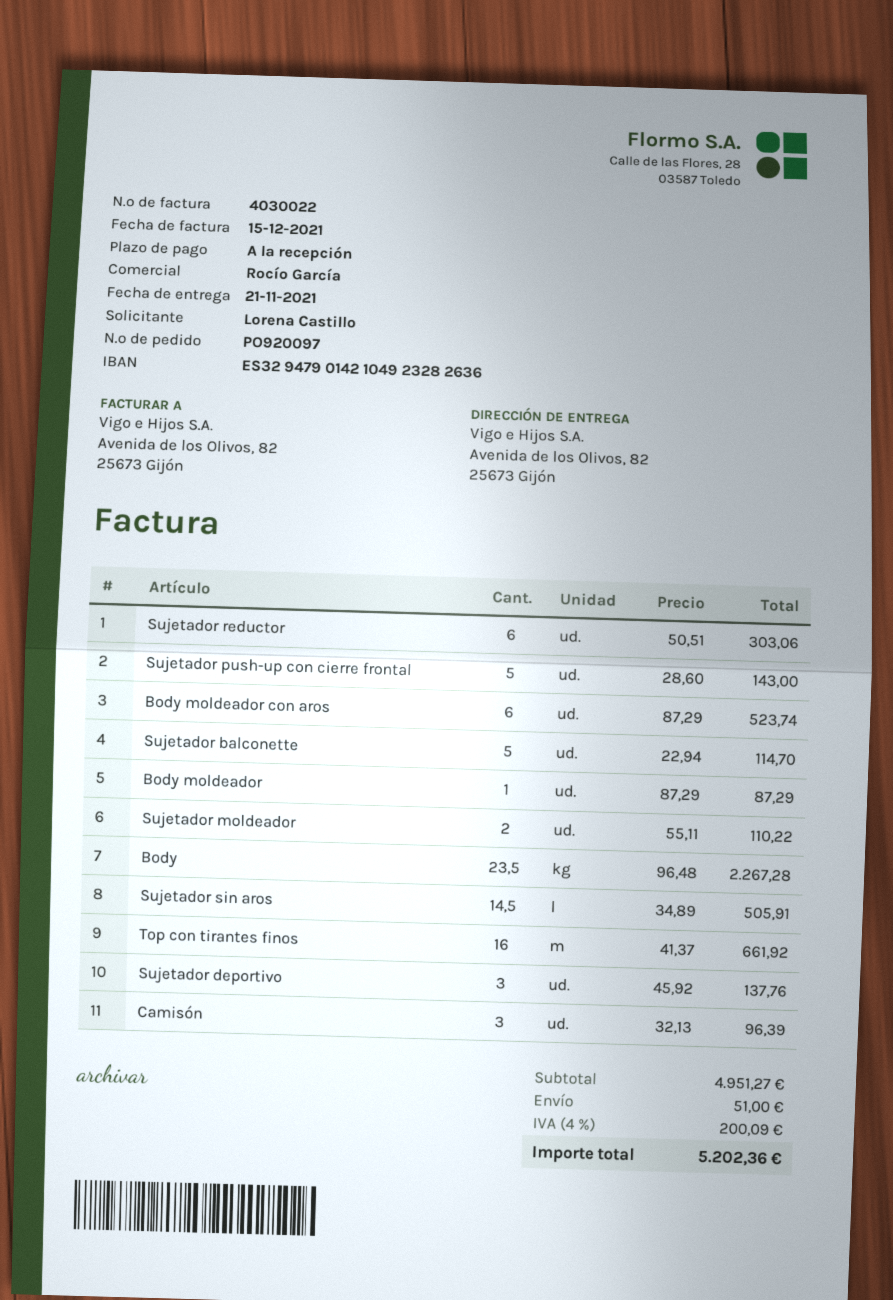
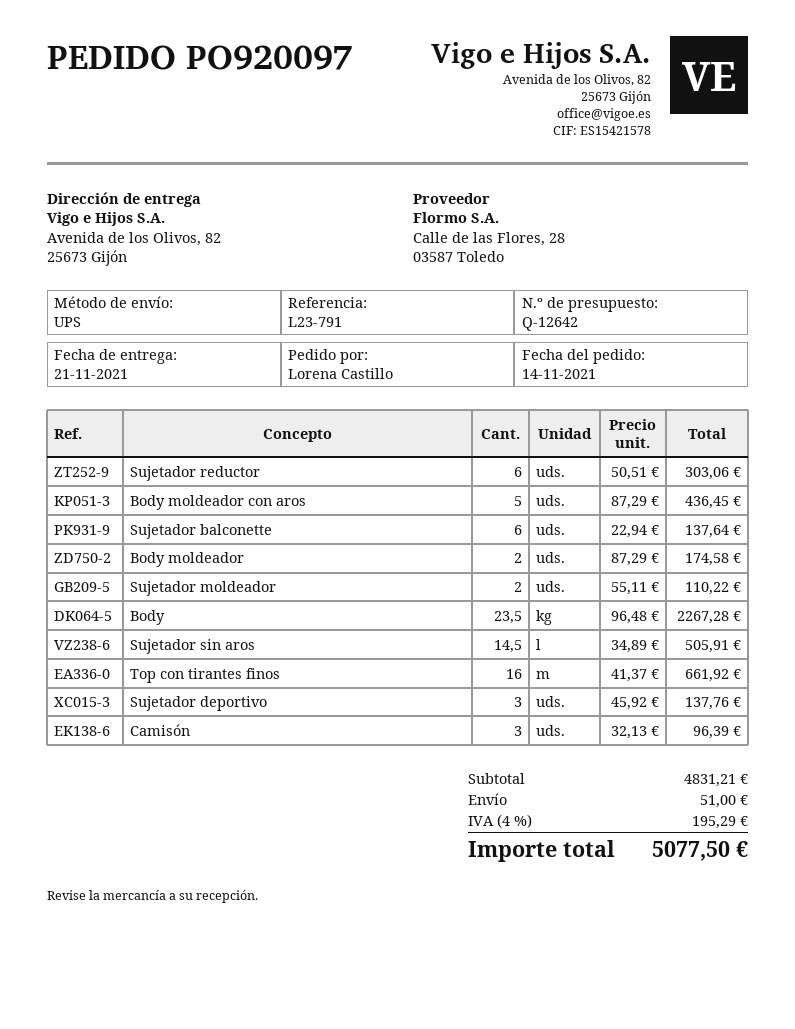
Sujetador push-up con cierre frontal: 5 x 28.60 = 143.00 -> none
Body moldeador con aros: 6 x 87.29 = 523.74 -> 5 x 87.29 = 436.45
Sujetador balconette: 5 x 22.94 = 114.70 -> 6 x 22.94 = 137.64
Body moldeador: 1 x 87.29 = 87.29 -> 2 x 87.29 = 174.58
subtotal: 4951.27 -> 4831.21
tax: 4% = 200.09 -> 4% = 195.29
total: 5202.36 -> 5077.50

